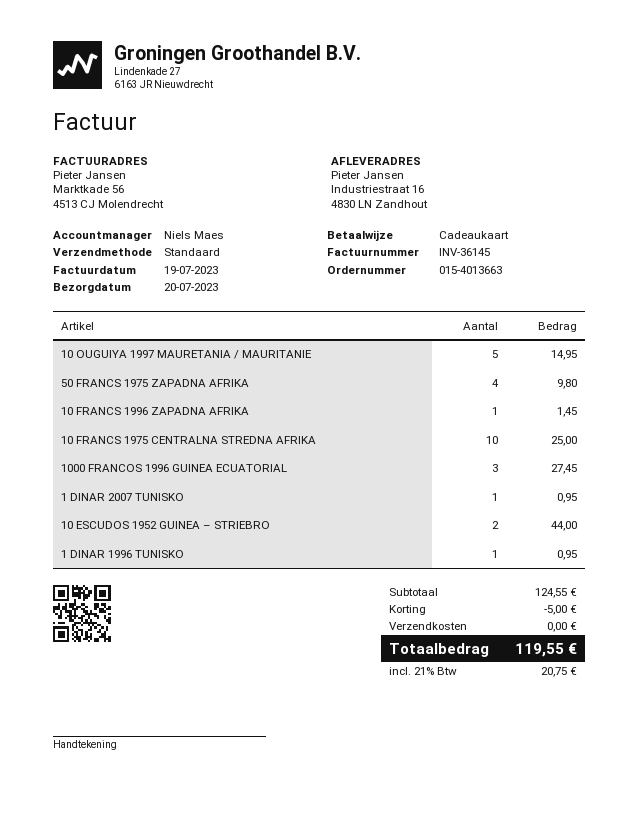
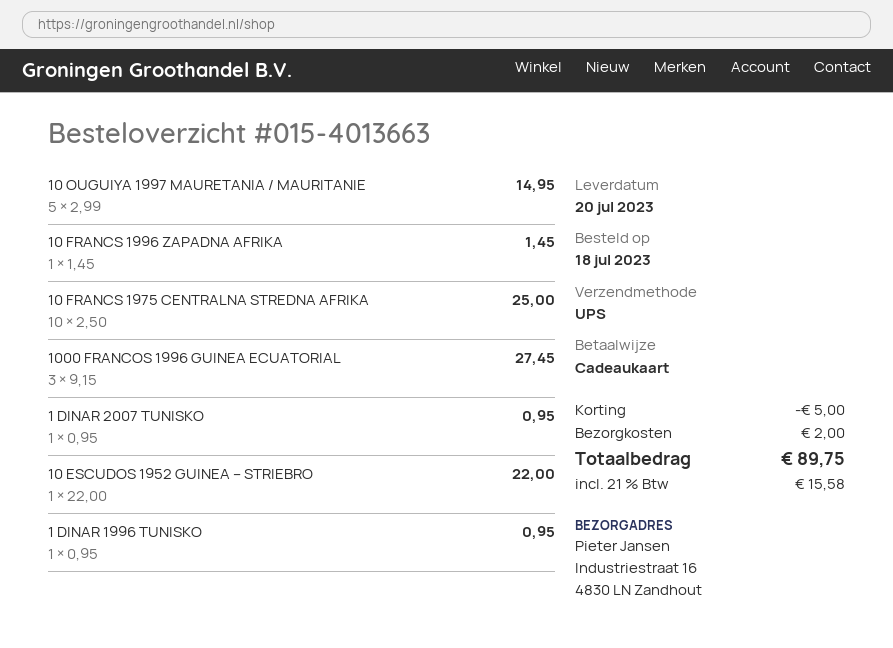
shipping method: standard -> UPS
50 FRANCS 1975 ZAPADNA AFRIKA: 4 for 9.80 -> none
10 ESCUDOS 1952 GUINEA – STRIEBRO: 2 for 44.00 -> 1 for 22.00
shipping: 0.00 -> 2.00
tax: 21% = 20.75 -> 21% = 15.58
total: 119.55 -> 89.75

